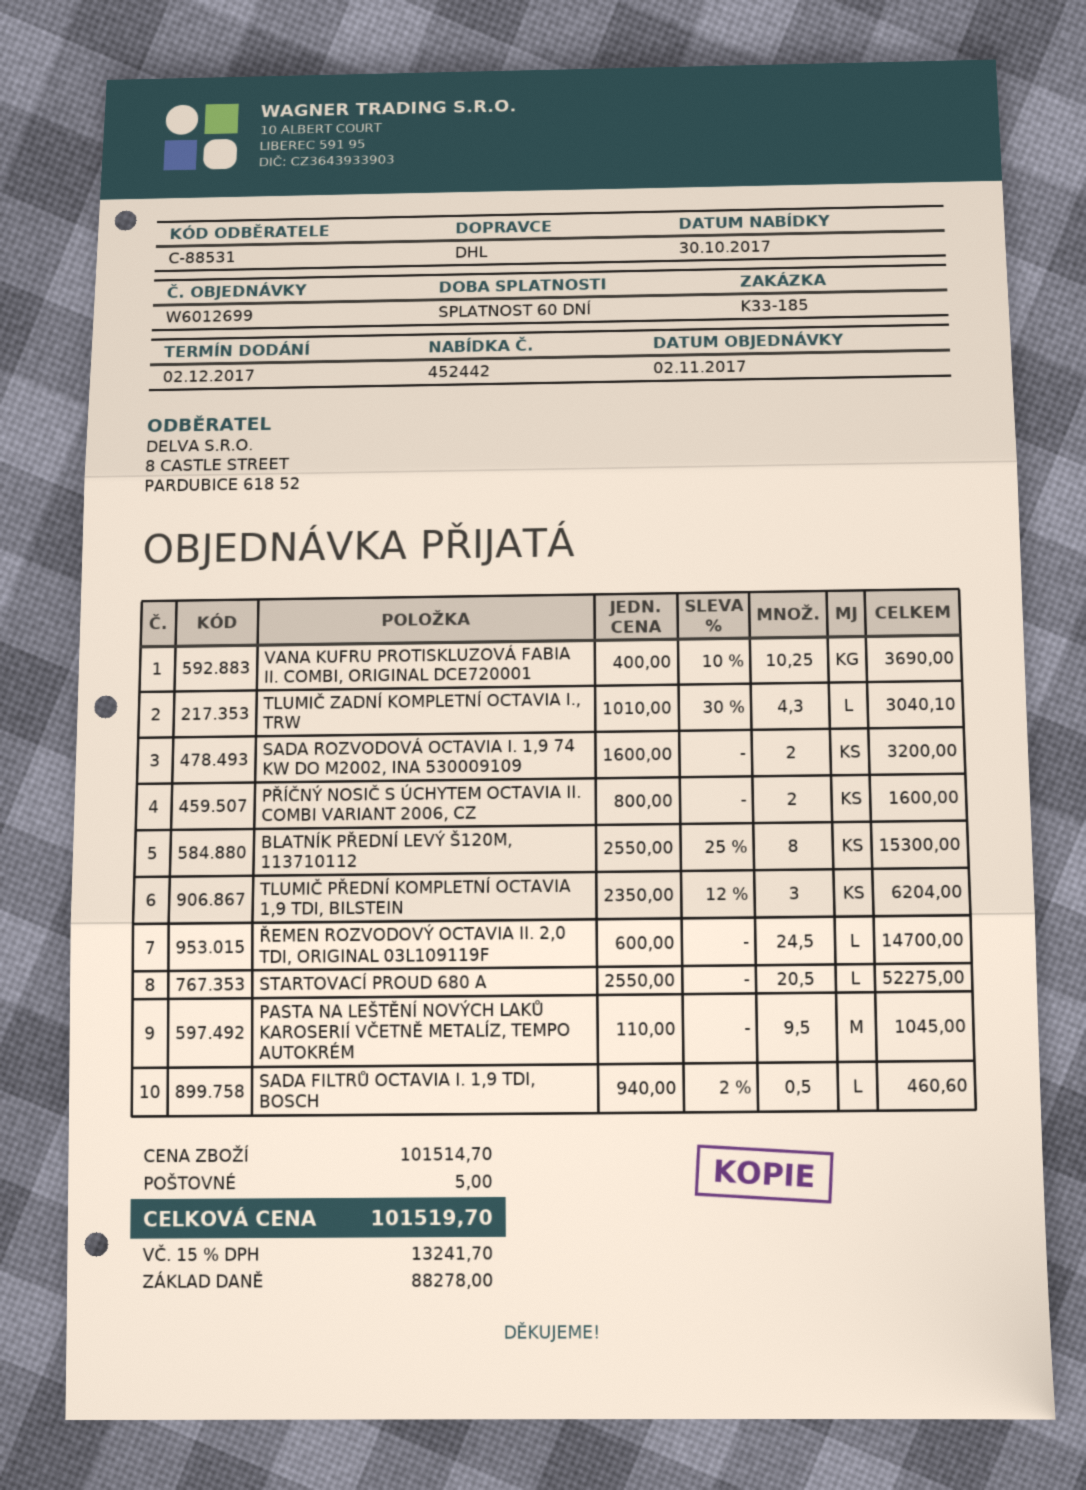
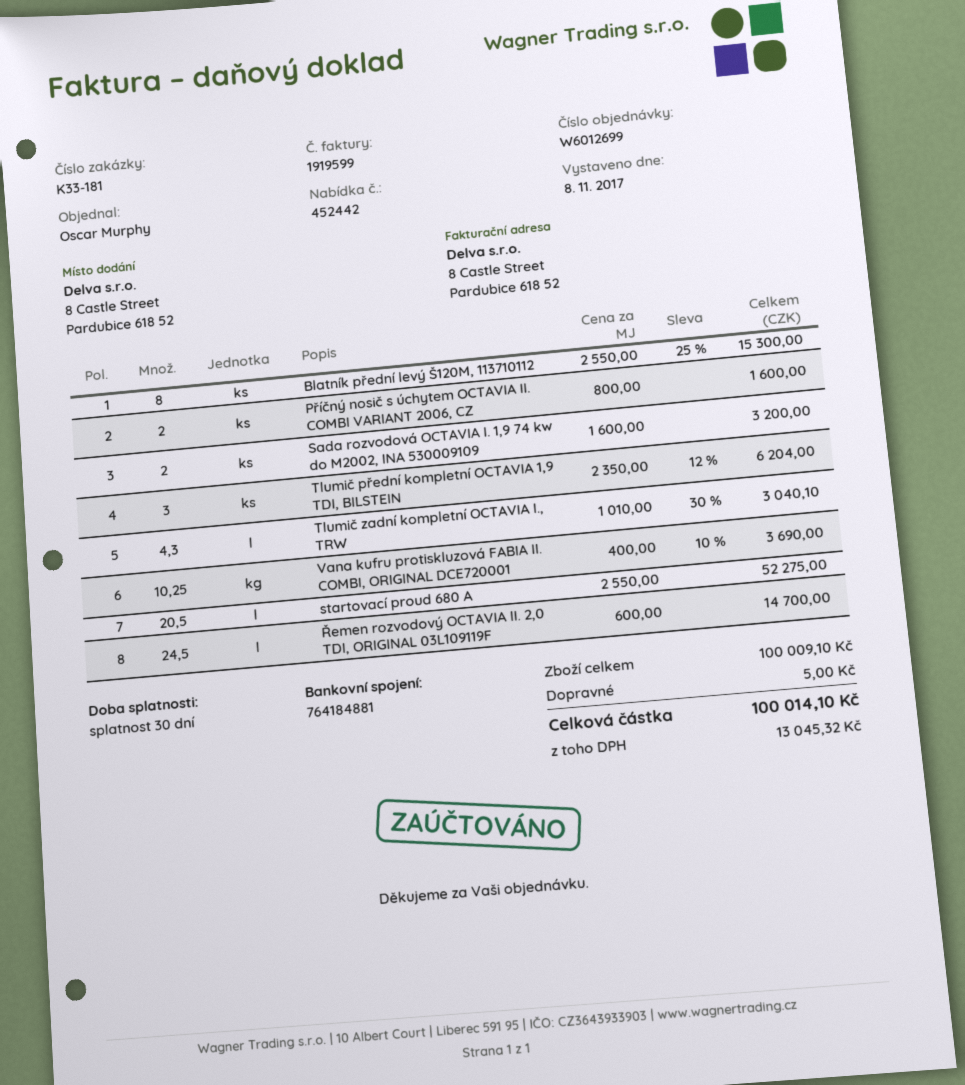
payment terms: 60 days -> 30 days
reference: K33-185 -> K33-181
PASTA NA LEŠTĚNÍ NOVÝCH LAKŮ KAROSERIÍ VČETNĚ METALÍZ, TEMPO AUTOKRÉM: 9.5 x 110.00 = 1045.00 -> none
SADA FILTRŮ OCTAVIA I. 1,9 TDI, BOSCH: 0.5 x 940.00 - 2% = 460.60 -> none
subtotal: 101514.70 -> 100009.10
tax: 13241.70 -> 13045.32
total: 101519.70 -> 100014.10

